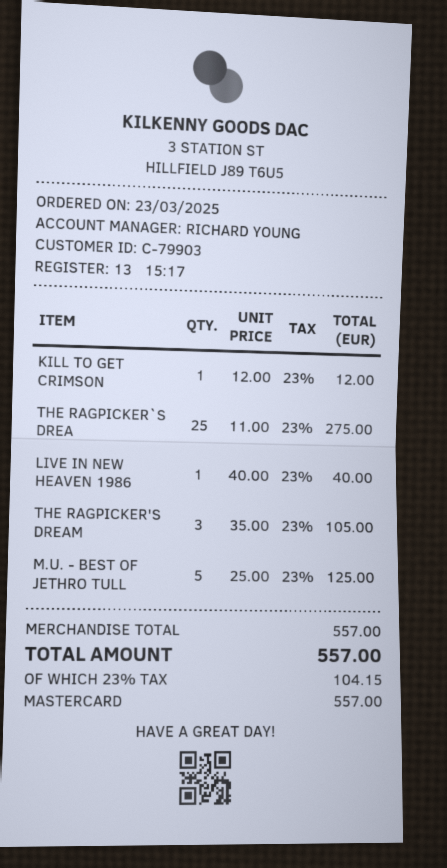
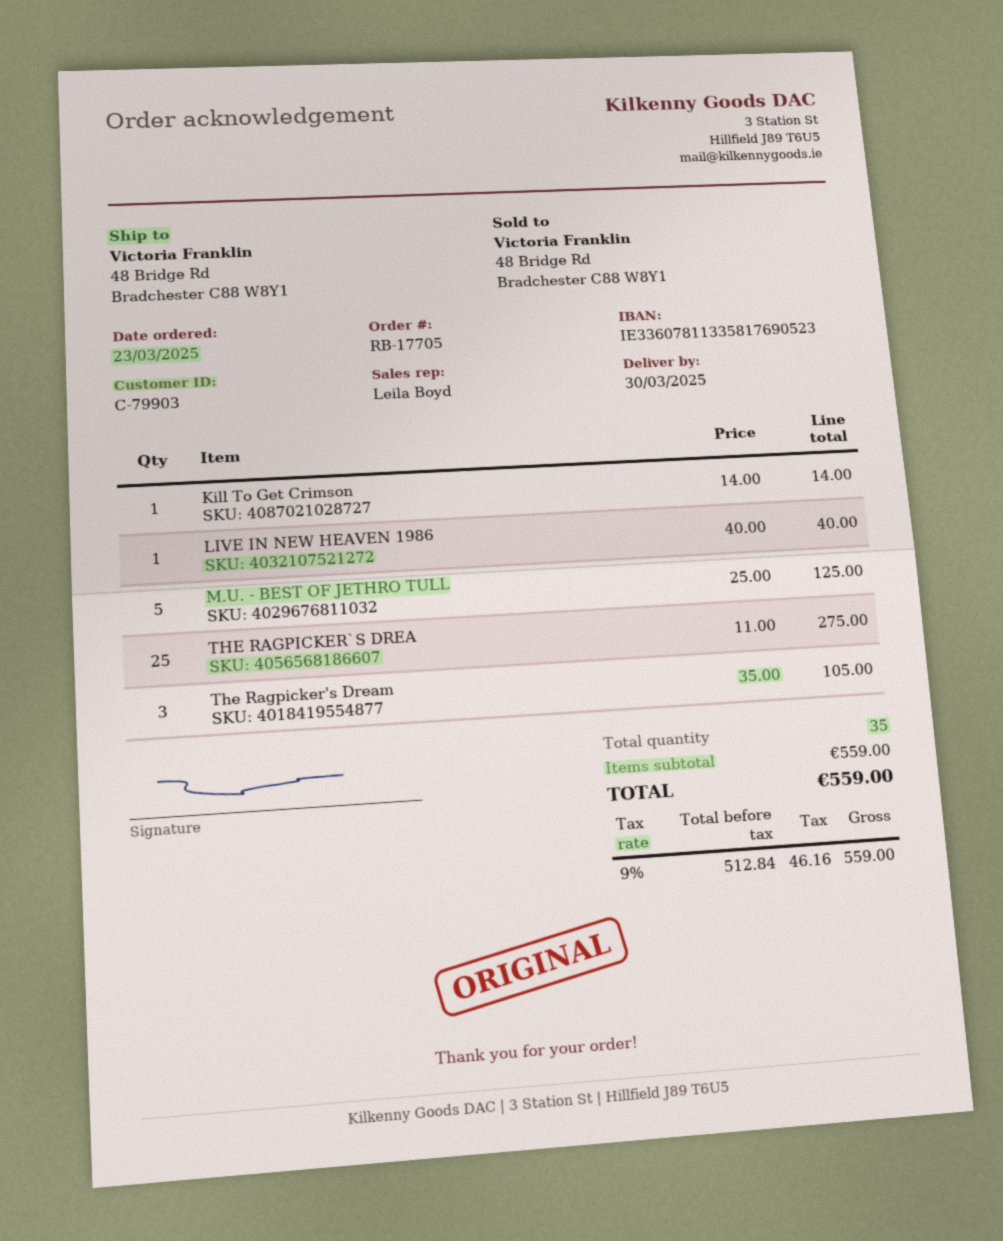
sales rep: RICHARD YOUNG -> Leila Boyd
KILL TO GET CRIMSON: 1 x 12.00 = 12.00 -> 1 x 14.00 = 14.00
subtotal: 557.00 -> 559.00
tax: 23% = 104.15 -> 9% = 46.16
total: 557.00 -> 559.00

